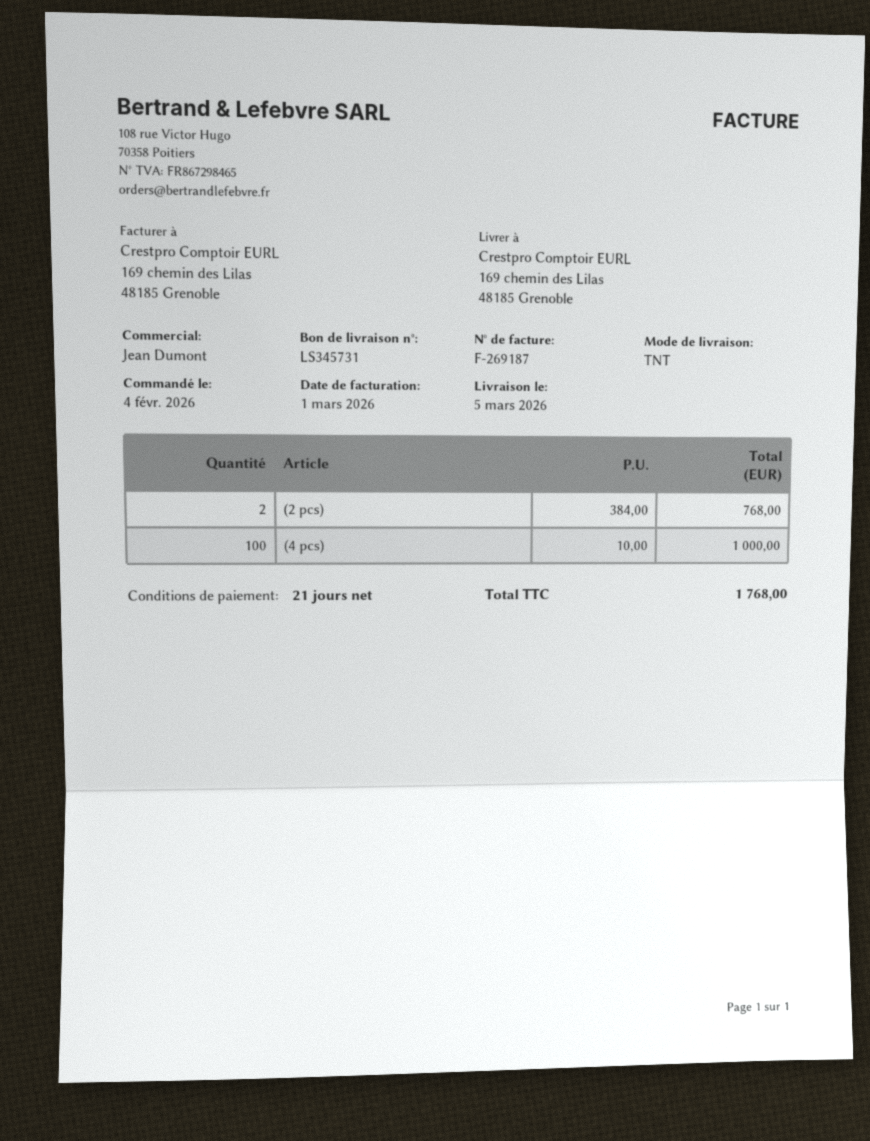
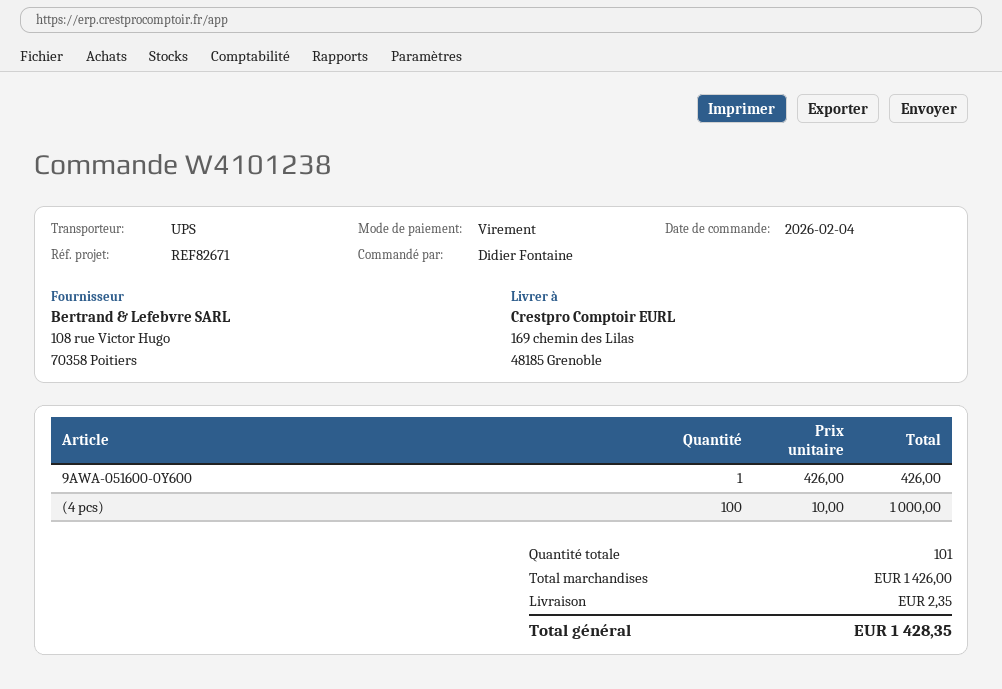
shipping method: TNT -> UPS
(2 pcs): 2 x 384.00 = 768.00 -> none
9AWA-051600-0Y600: none -> 1 x 426.00 = 426.00
shipping: none -> 2.35
total: 1768.00 -> 1428.35

